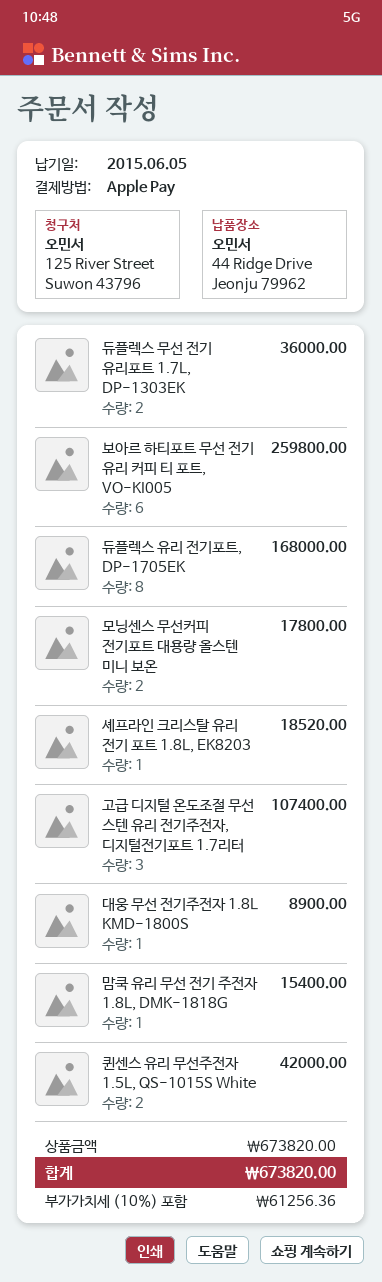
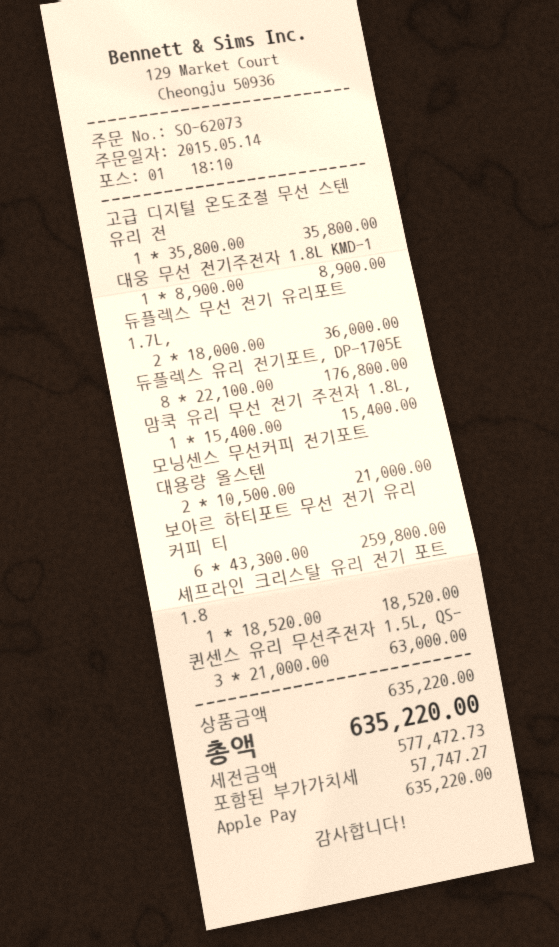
듀플렉스 유리 전기포트, DP-1705EK: 8 for 168000.00 -> 8 for 176800.00
모닝센스 무선커피 전기포트 대용량 올스텐 미니 보온: 2 for 17800.00 -> 2 for 21000.00
고급 디지털 온도조절 무선 스텐 유리 전기주전자, 디지털전기포트 1.7리터: 3 for 107400.00 -> 1 for 35800.00
퀸센스 유리 무선주전자 1.5L, QS-1015S White: 2 for 42000.00 -> 3 for 63000.00
subtotal: 673820.00 -> 635220.00
tax: 61256.36 -> 57747.27
total: 673820.00 -> 635220.00

